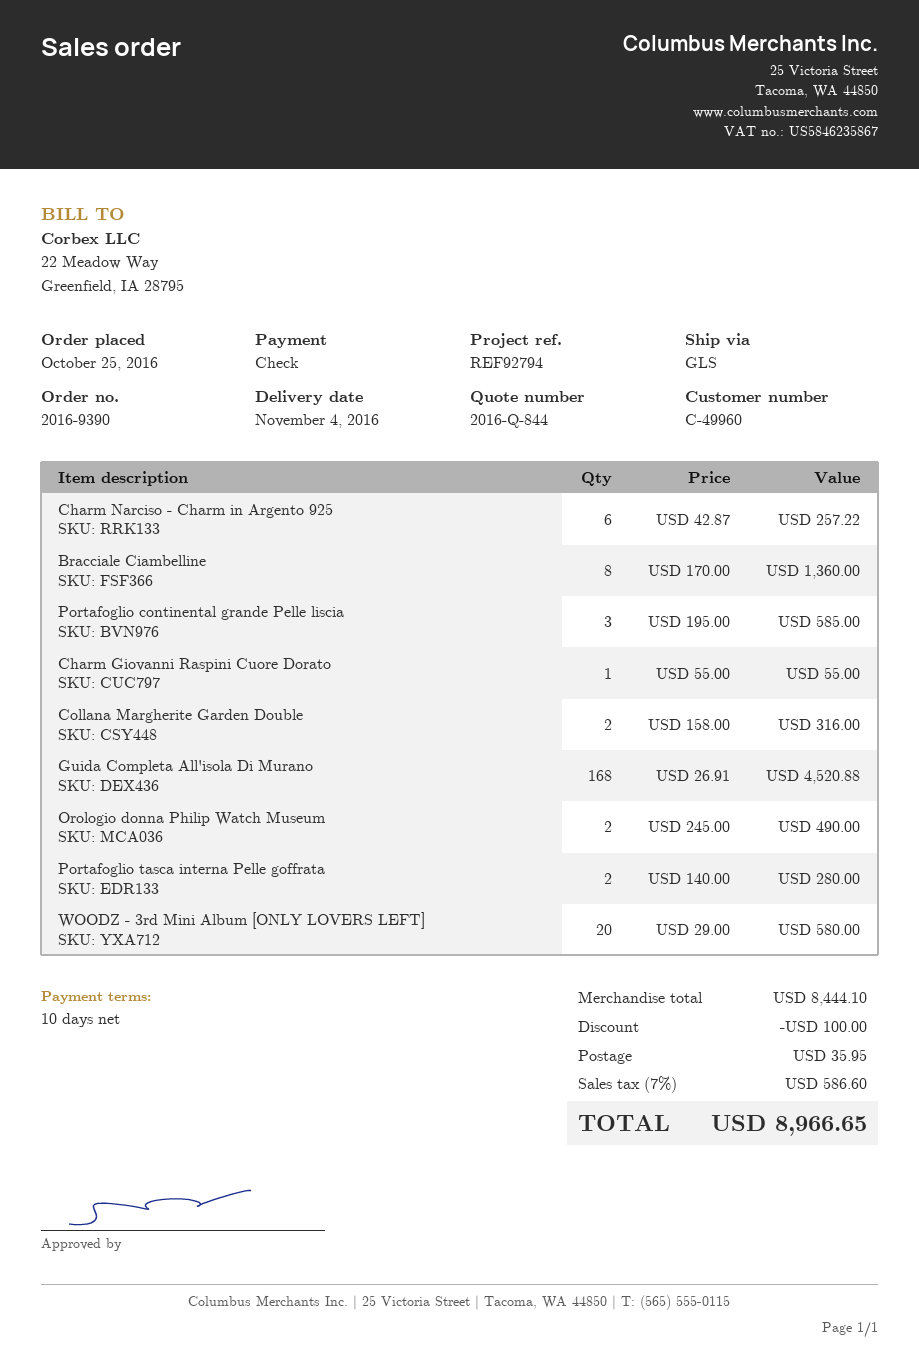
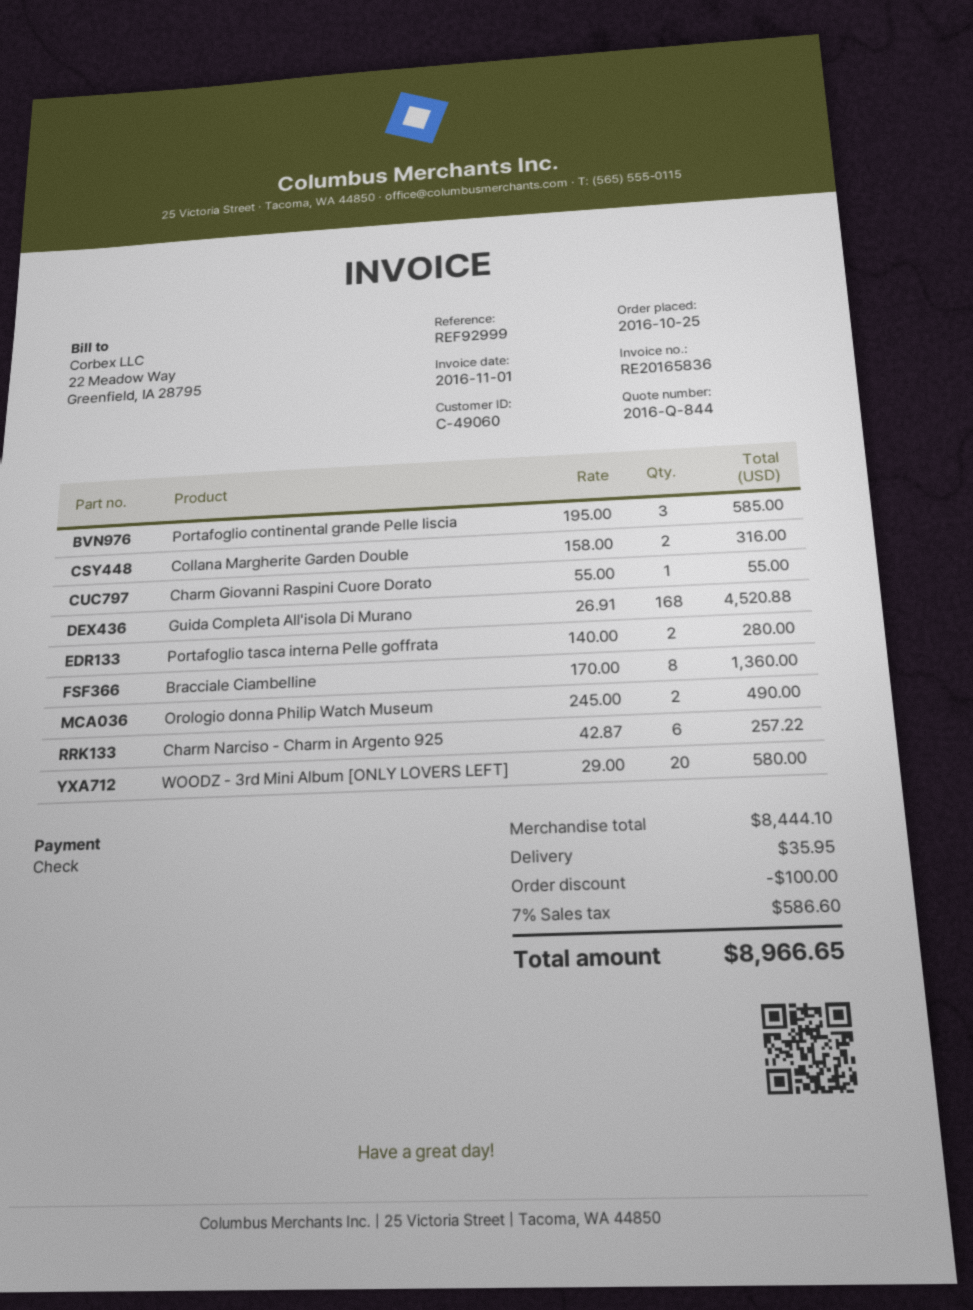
customer number: C-49960 -> C-49060
reference: REF92794 -> REF92999

